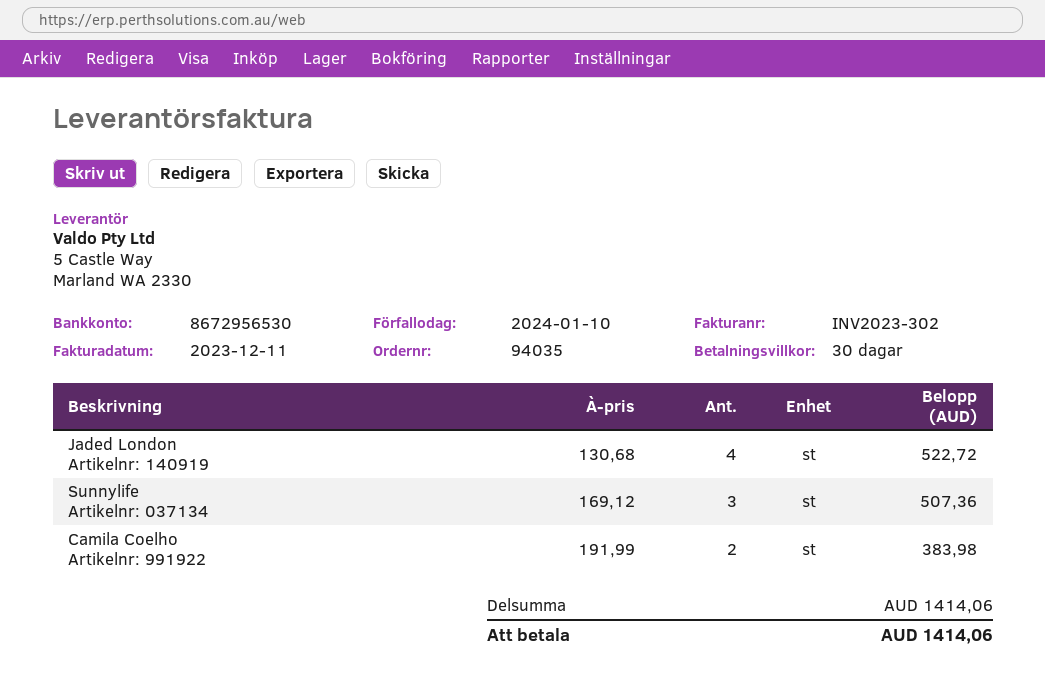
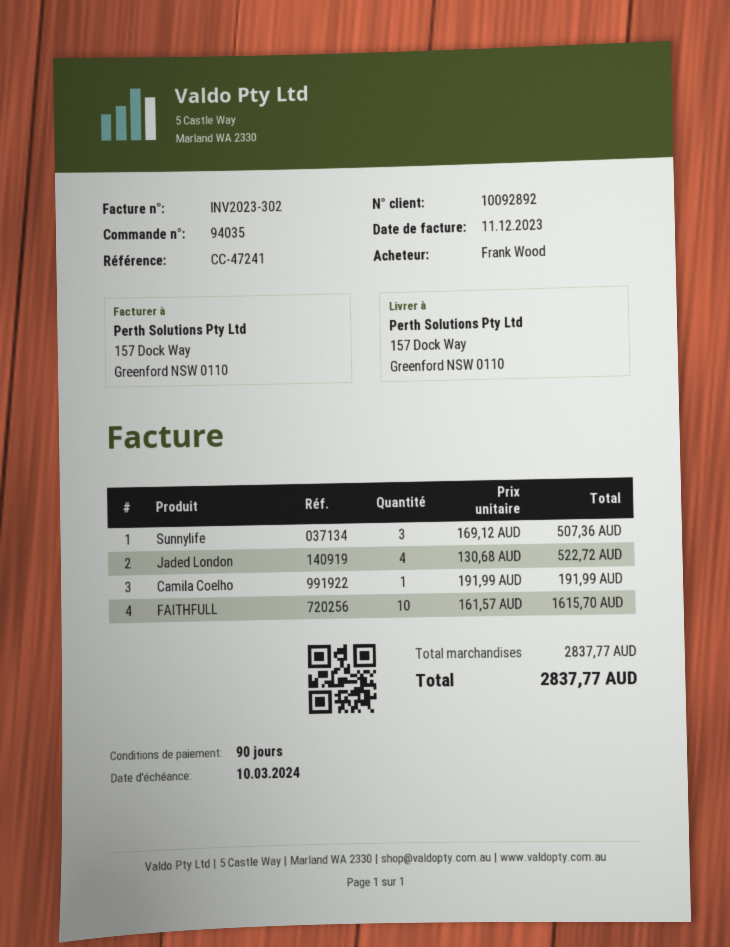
payment terms: 30 days -> 90 days
due date: 2024-01-10 -> 2024-03-10
Camila Coelho: 2 x 191.99 = 383.98 -> 1 x 191.99 = 191.99
FAITHFULL: none -> 10 x 161.57 = 1615.70
subtotal: 1414.06 -> 2837.77
total: 1414.06 -> 2837.77

